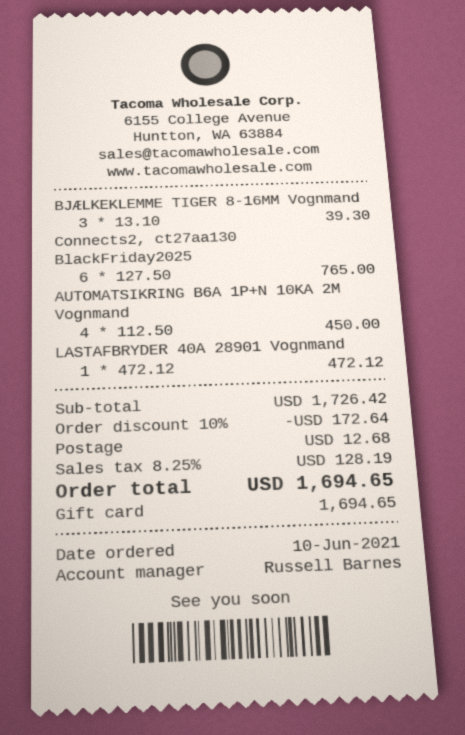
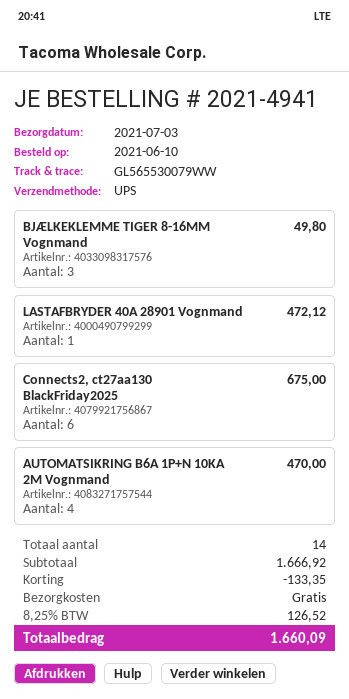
BJÆLKEKLEMME TIGER 8-16MM Vognmand: 3 for 39.30 -> 3 for 49.80
Connects2, ct27aa130 BlackFriday2025: 6 for 765.00 -> 6 for 675.00
AUTOMATSIKRING B6A 1P+N 10KA 2M Vognmand: 4 for 450.00 -> 4 for 470.00
subtotal: 1726.42 -> 1666.92
discount: 172.64 -> 133.35
shipping: 12.68 -> 0.00
tax: 8.25% = 128.19 -> 8.25% = 126.52
total: 1694.65 -> 1660.09

